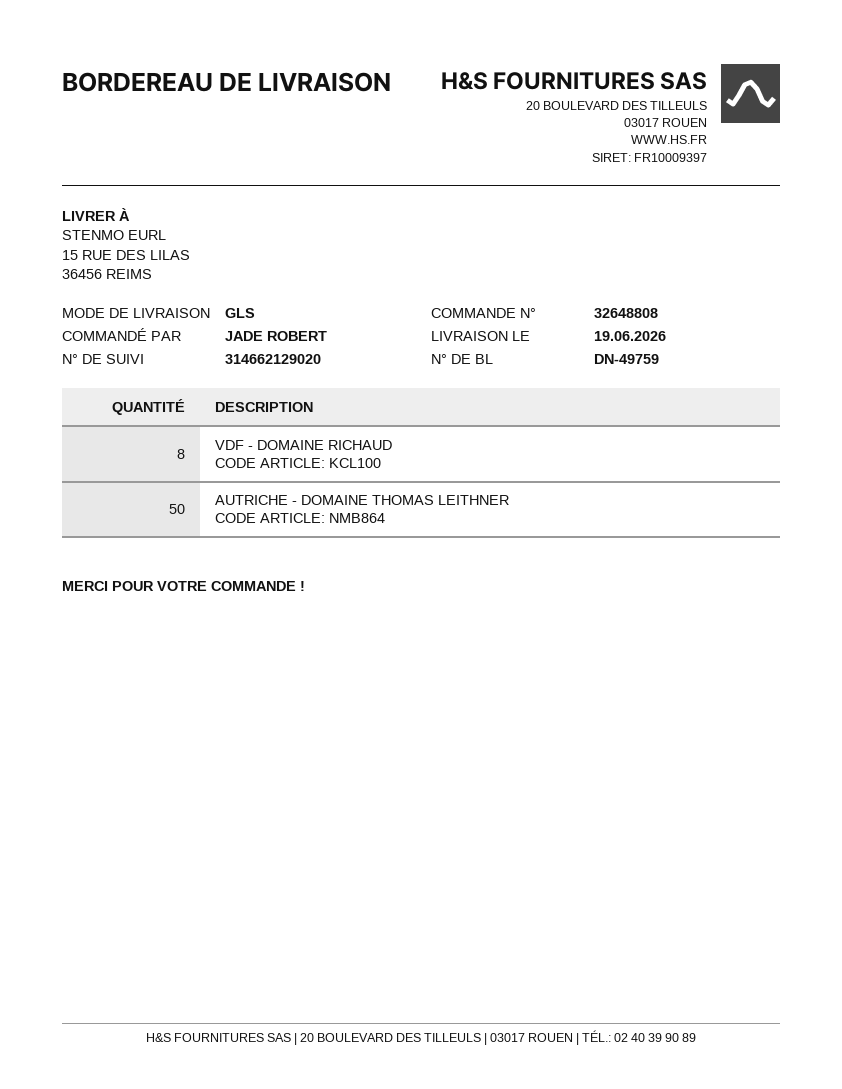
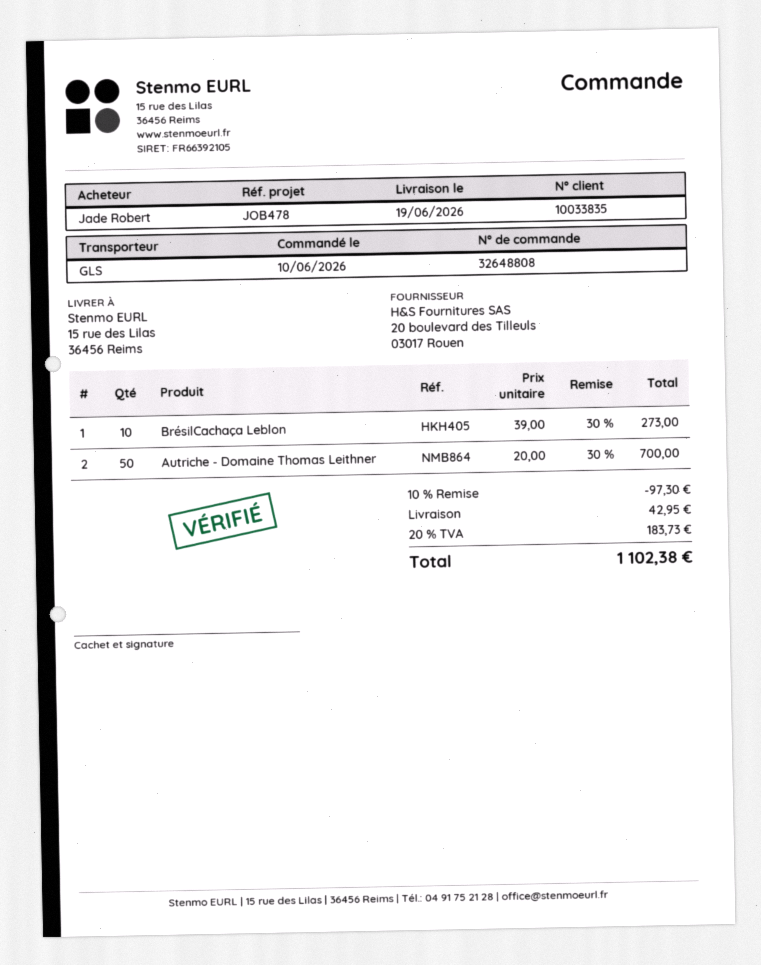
VDF - DOMAINE RICHAUD: 8 -> none
BrésilCachaça Leblon: none -> 10

